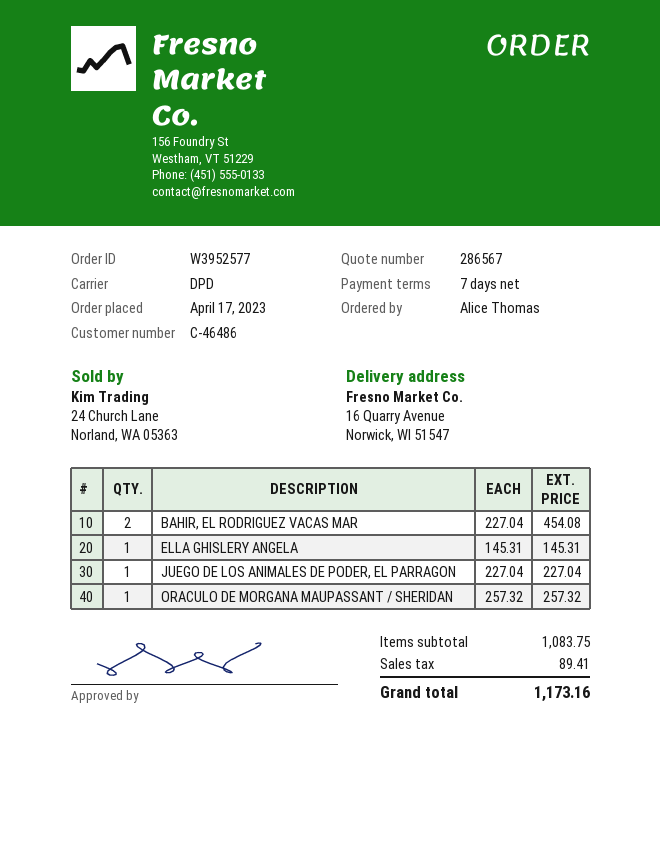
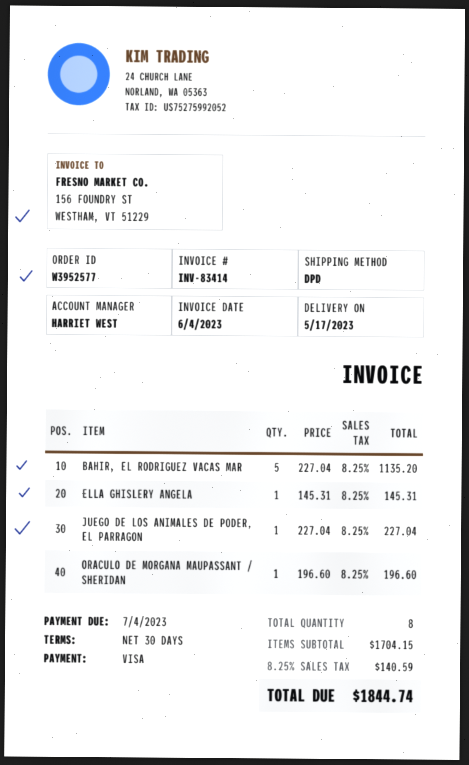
payment terms: 7 days -> 30 days
BAHIR, EL RODRIGUEZ VACAS MAR: 2 x 227.04 = 454.08 -> 5 x 227.04 = 1135.20
ORACULO DE MORGANA MAUPASSANT / SHERIDAN: 1 x 257.32 = 257.32 -> 1 x 196.60 = 196.60
subtotal: 1083.75 -> 1704.15
tax: 89.41 -> 140.59
total: 1173.16 -> 1844.74

